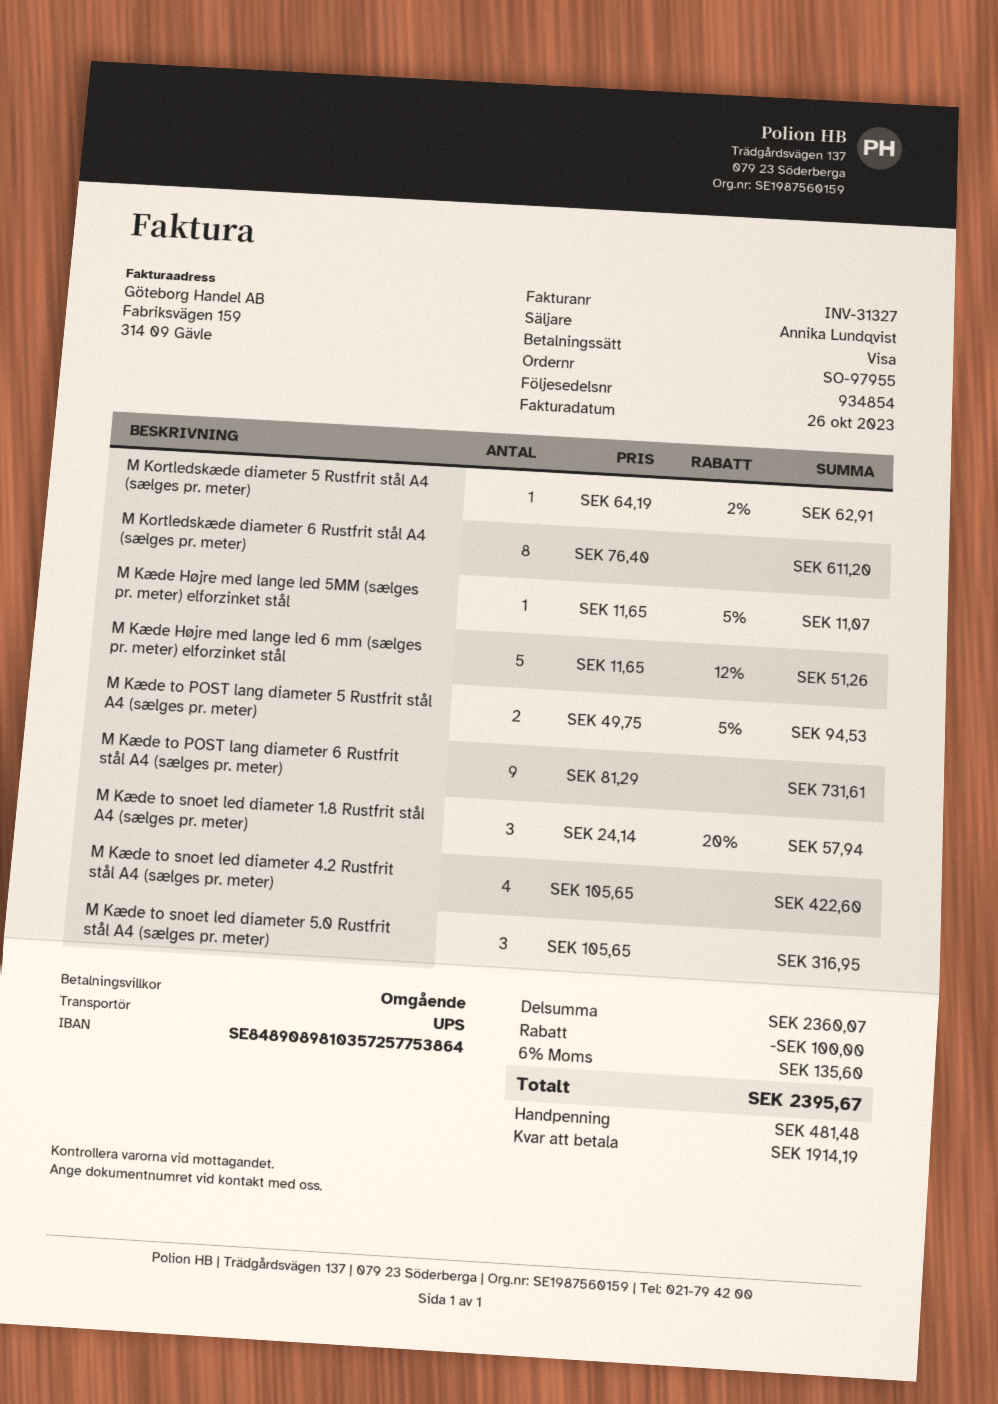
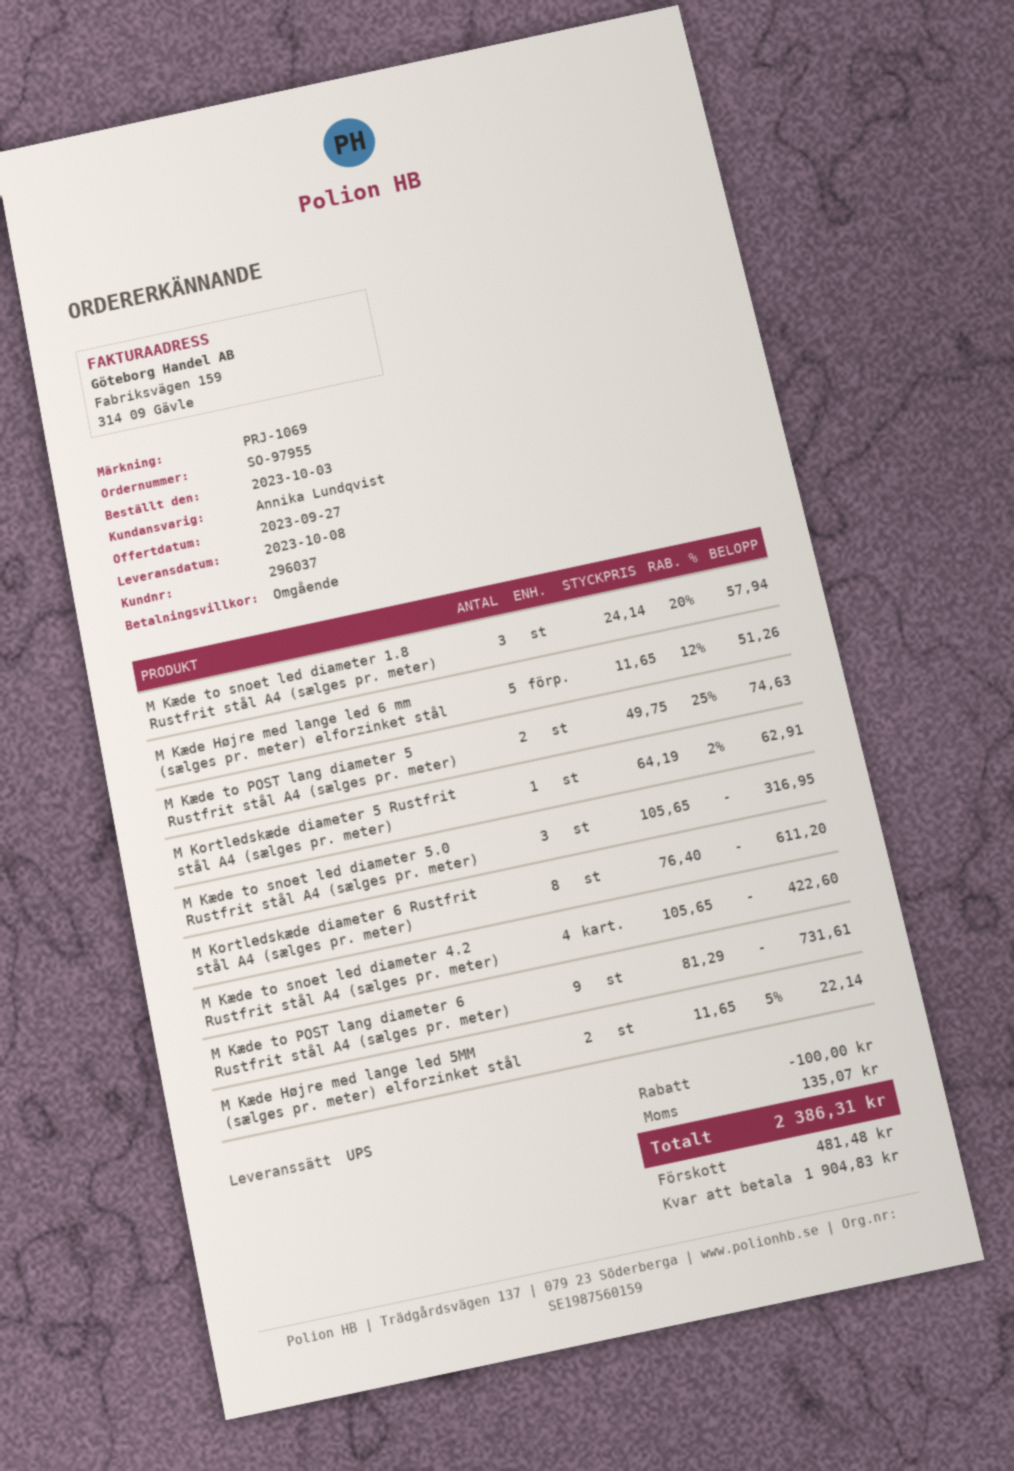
M Kæde Højre med lange led 5MM (sælges pr. meter) elforzinket stål: 1 x 11.65 - 5% = 11.07 -> 2 x 11.65 - 5% = 22.14
M Kæde to POST lang diameter 5 Rustfrit stål A4 (sælges pr. meter): 2 x 49.75 - 5% = 94.53 -> 2 x 49.75 - 25% = 74.63
tax: 135.60 -> 135.07
total: 2395.67 -> 2386.31
balance: 1914.19 -> 1904.83

